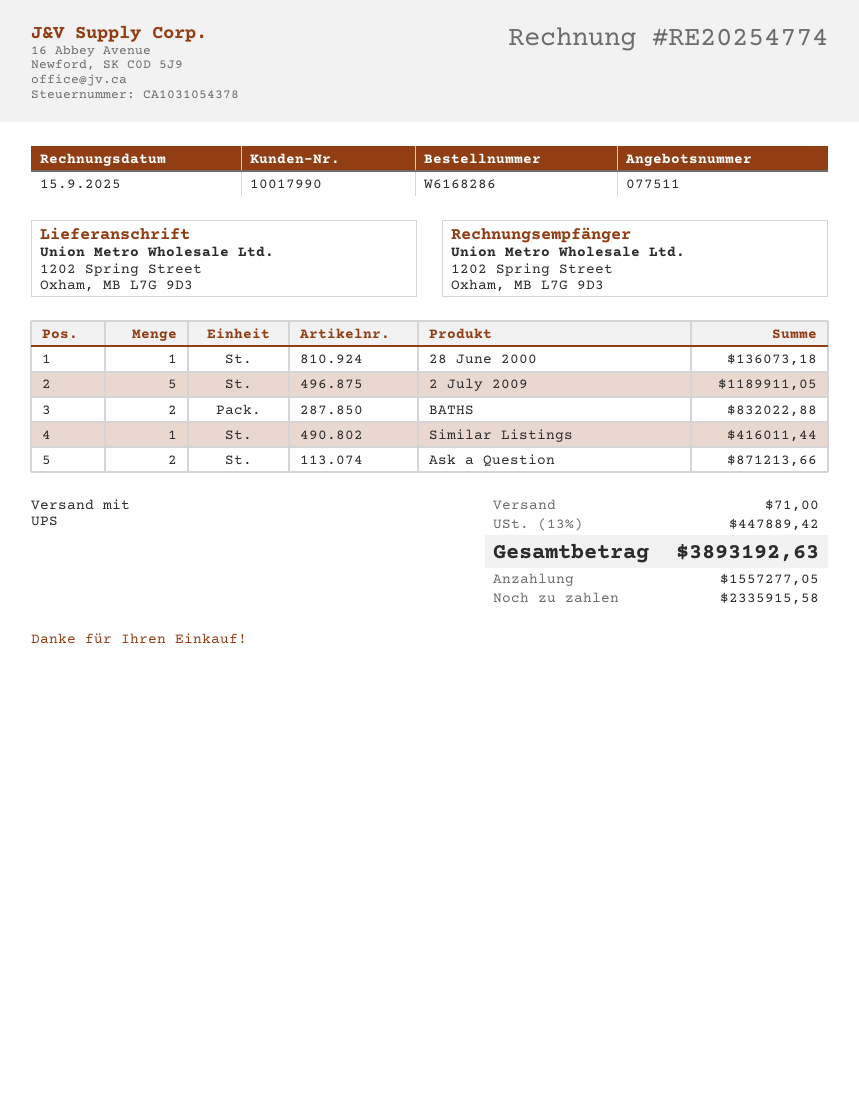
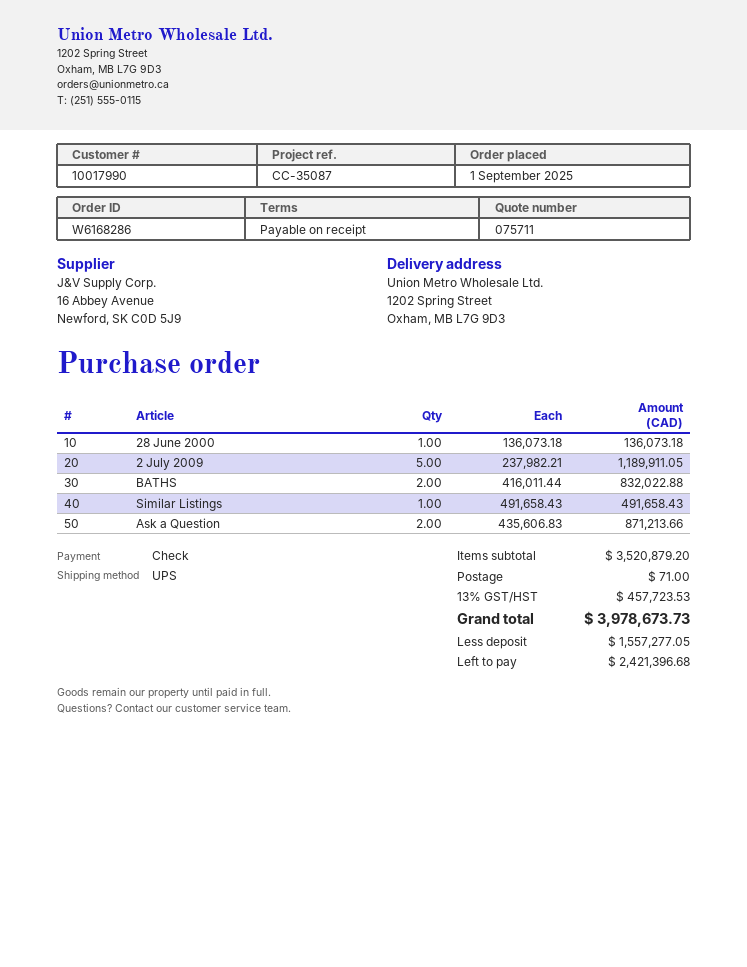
quote number: 077511 -> 075711
Similar Listings: 1 for 416011.44 -> 1 for 491658.43
tax: 13% = 447889.42 -> 13% = 457723.53
total: 3893192.63 -> 3978673.73
balance: 2335915.58 -> 2421396.68

